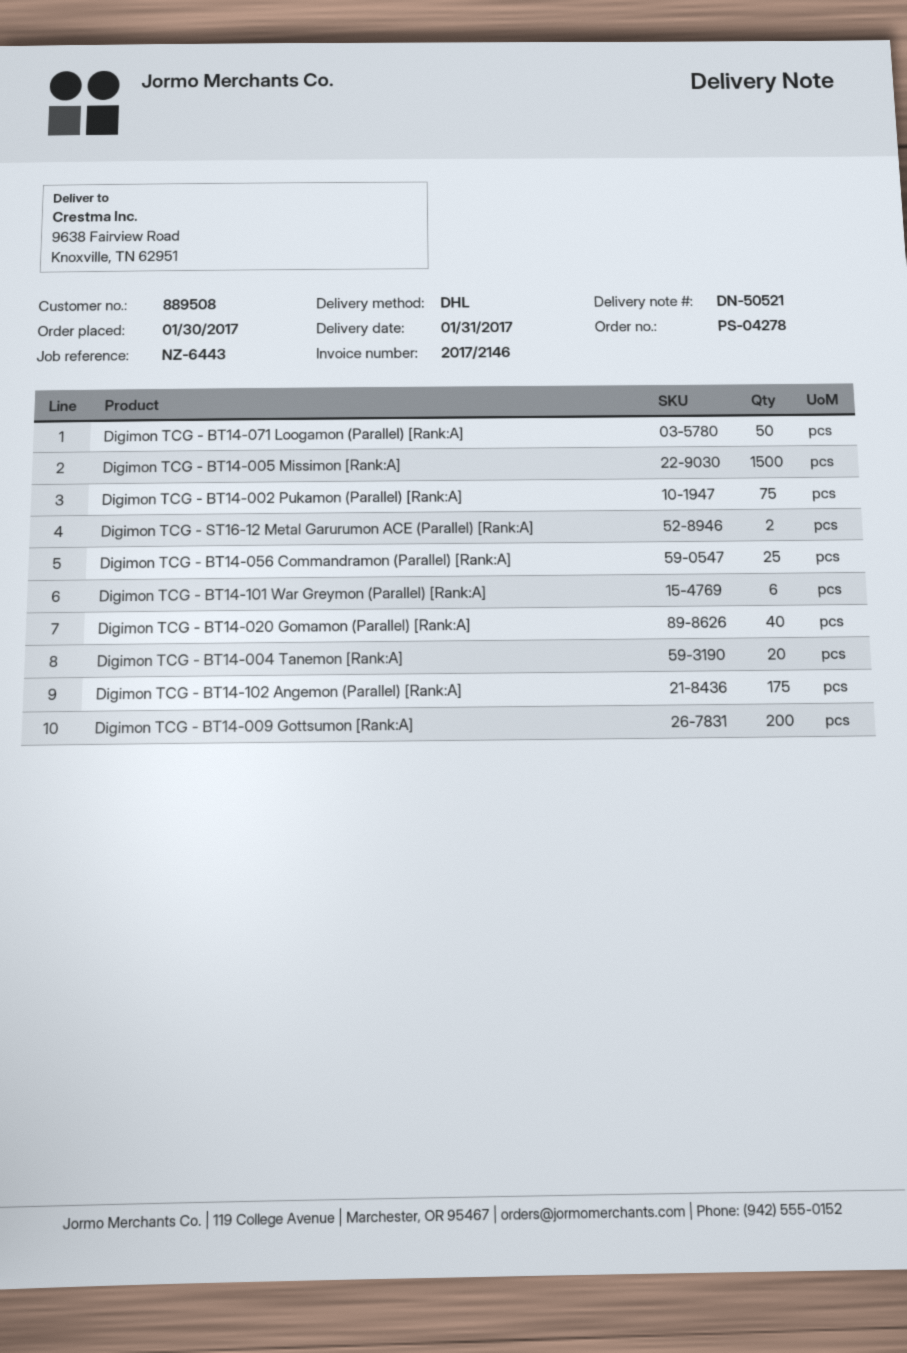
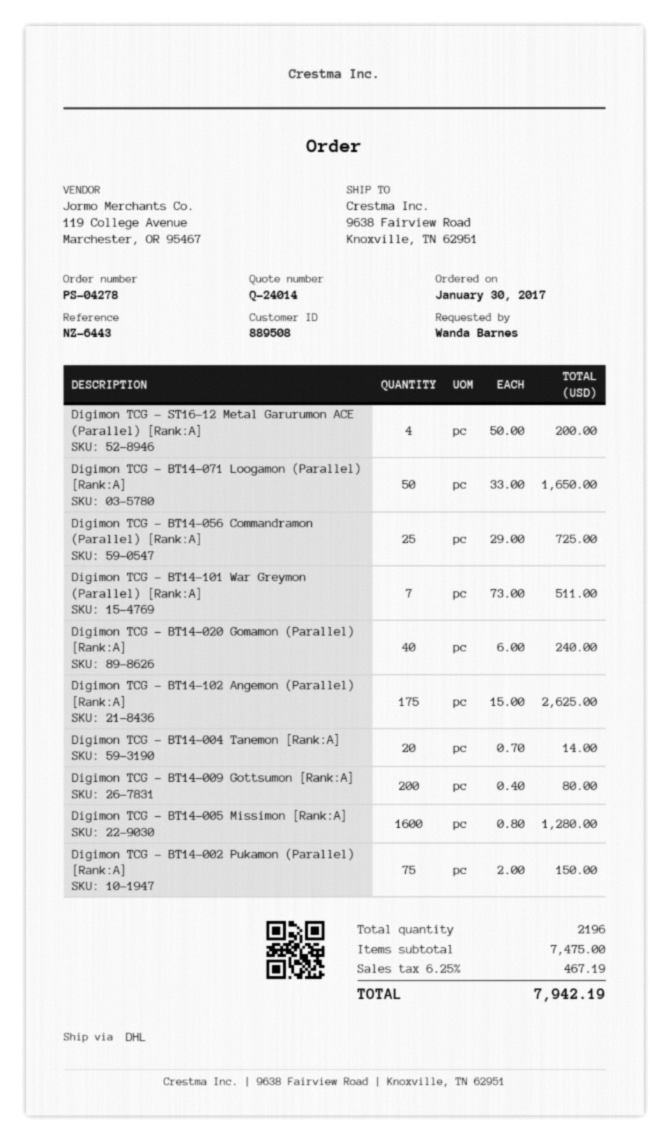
Digimon TCG - BT14-005 Missimon [Rank:A]: 1500 -> 1600
Digimon TCG - ST16-12 Metal Garurumon ACE (Parallel) [Rank:A]: 2 -> 4
Digimon TCG - BT14-101 War Greymon (Parallel) [Rank:A]: 6 -> 7

